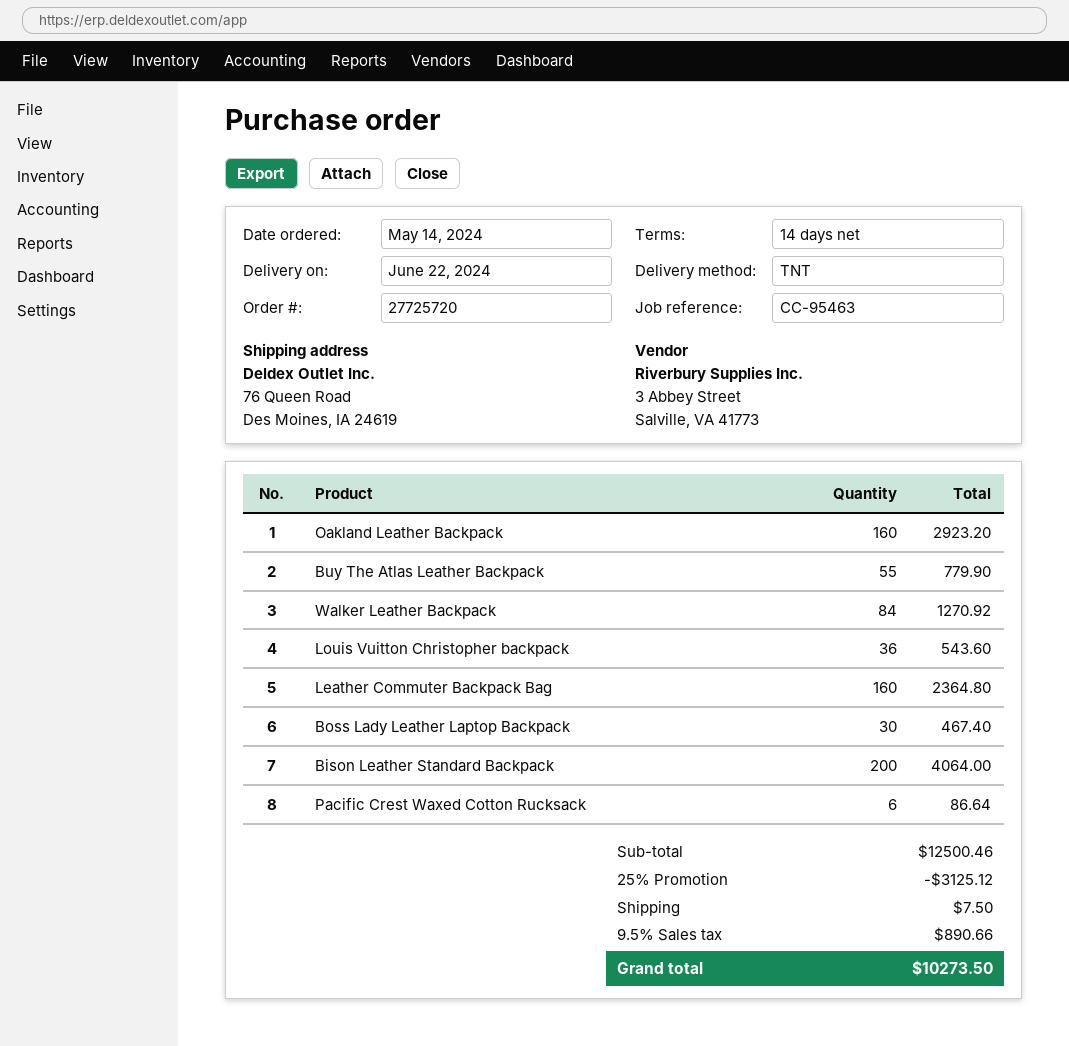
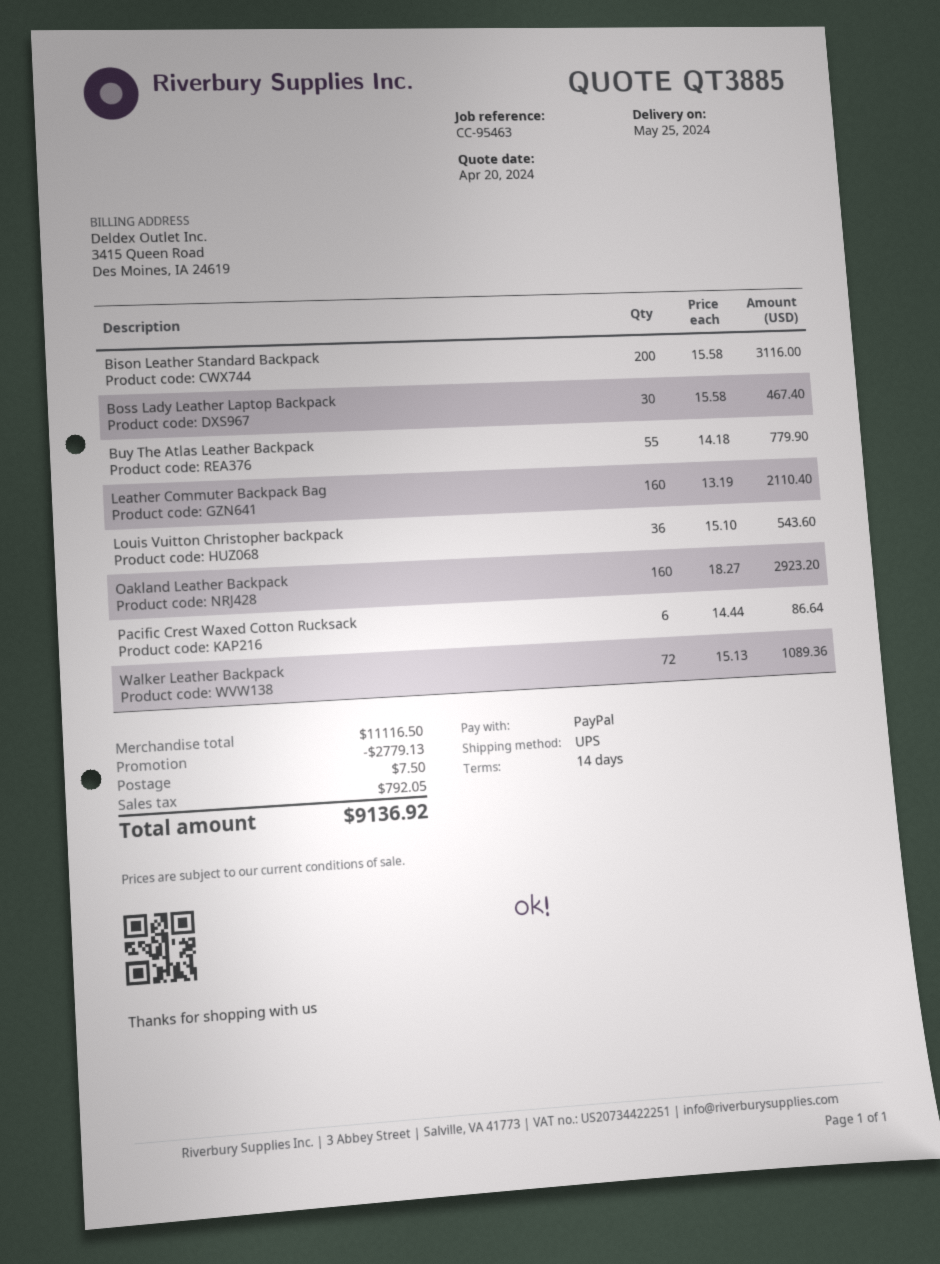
delivery date: 2024-06-22 -> 2024-05-25
shipping method: TNT -> UPS
Walker Leather Backpack: 84 for 1270.92 -> 72 for 1089.36
Leather Commuter Backpack Bag: 160 for 2364.80 -> 160 for 2110.40
Bison Leather Standard Backpack: 200 for 4064.00 -> 200 for 3116.00
subtotal: 12500.46 -> 11116.50
discount: 3125.12 -> 2779.13
tax: 890.66 -> 792.05
total: 10273.50 -> 9136.92

